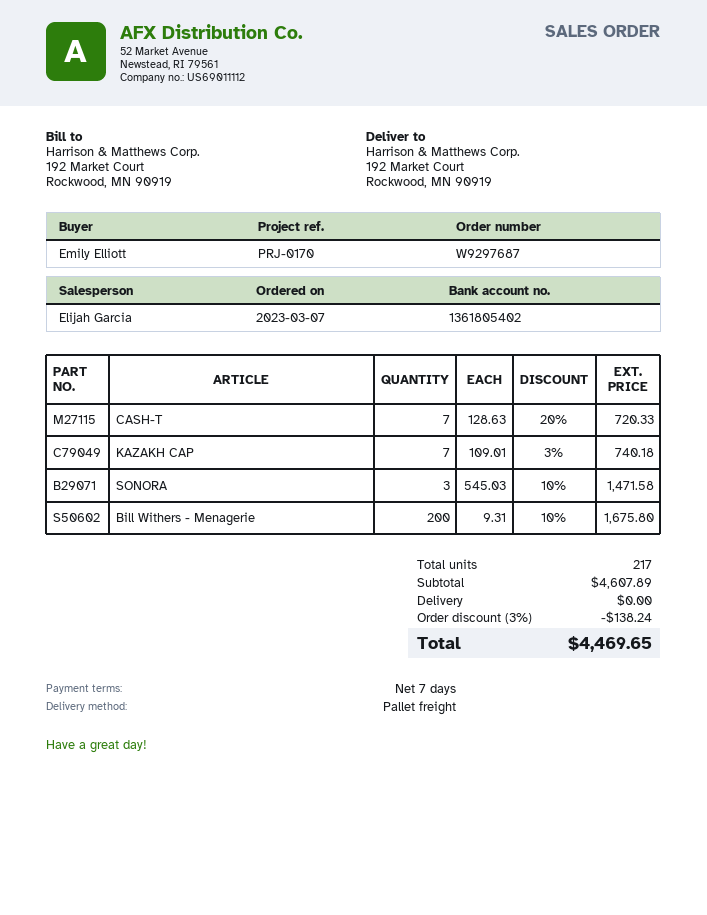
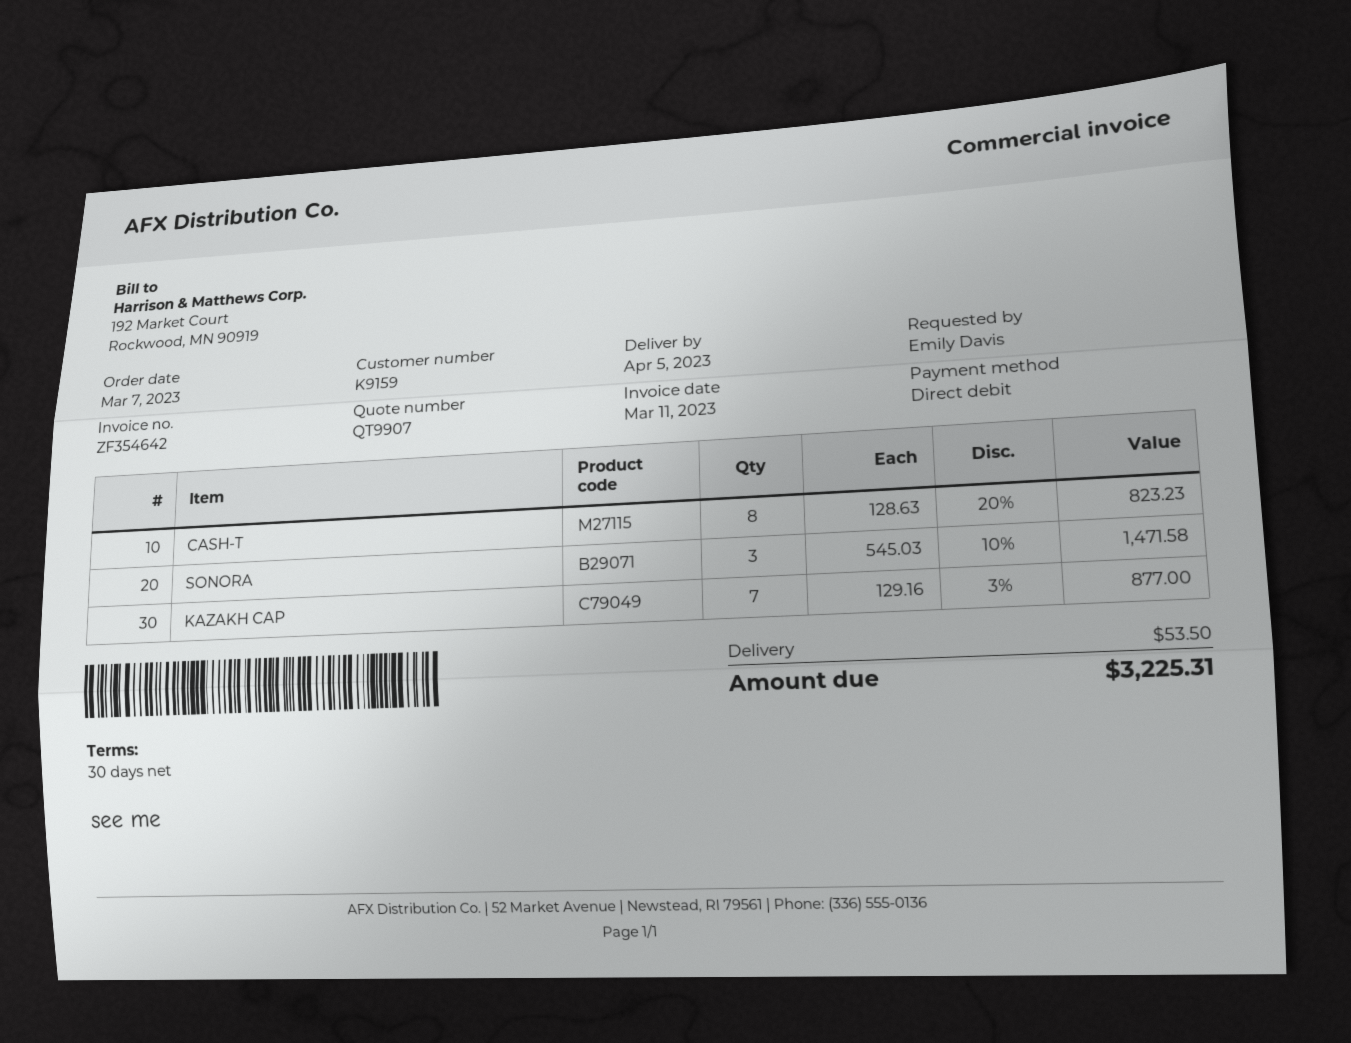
payment terms: 7 days -> 30 days
ordered by: Emily Elliott -> Emily Davis
CASH-T: 7 x 128.63 - 20% = 720.33 -> 8 x 128.63 - 20% = 823.23
KAZAKH CAP: 7 x 109.01 - 3% = 740.18 -> 7 x 129.16 - 3% = 877.00
Bill Withers - Menagerie: 200 x 9.31 - 10% = 1675.80 -> none
discount: 3% = 138.24 -> none
shipping: 0.00 -> 53.50
total: 4469.65 -> 3225.31

